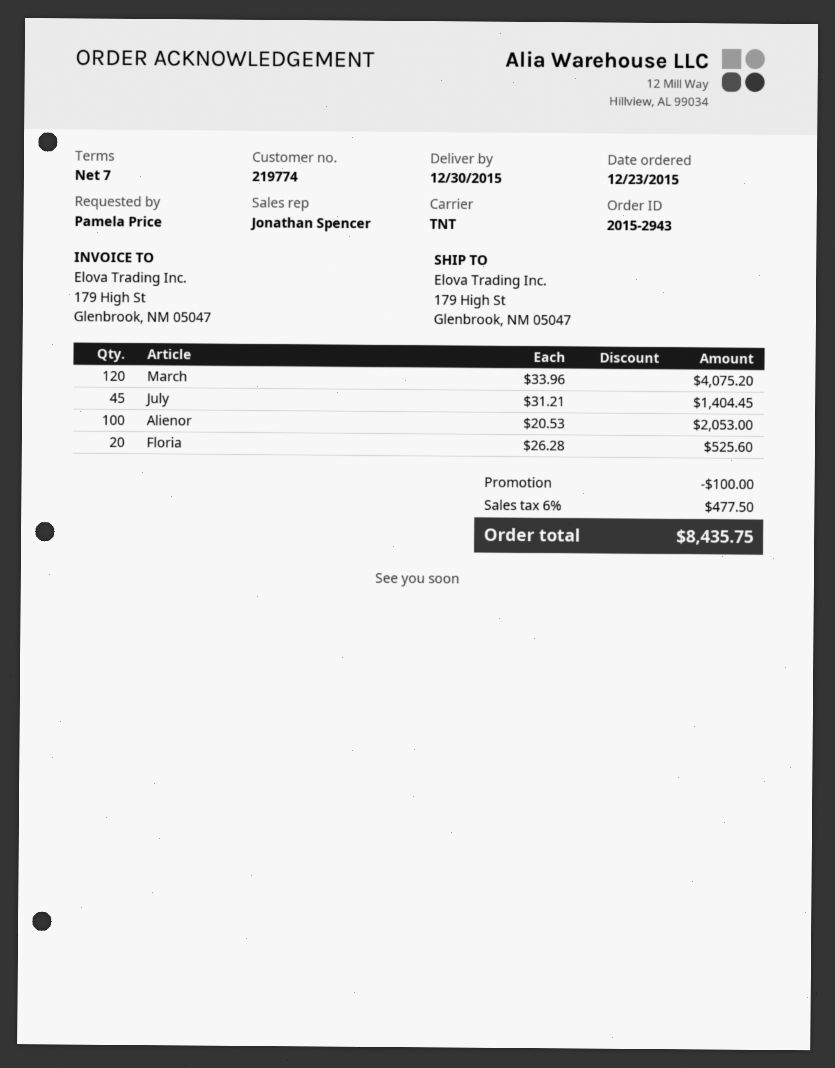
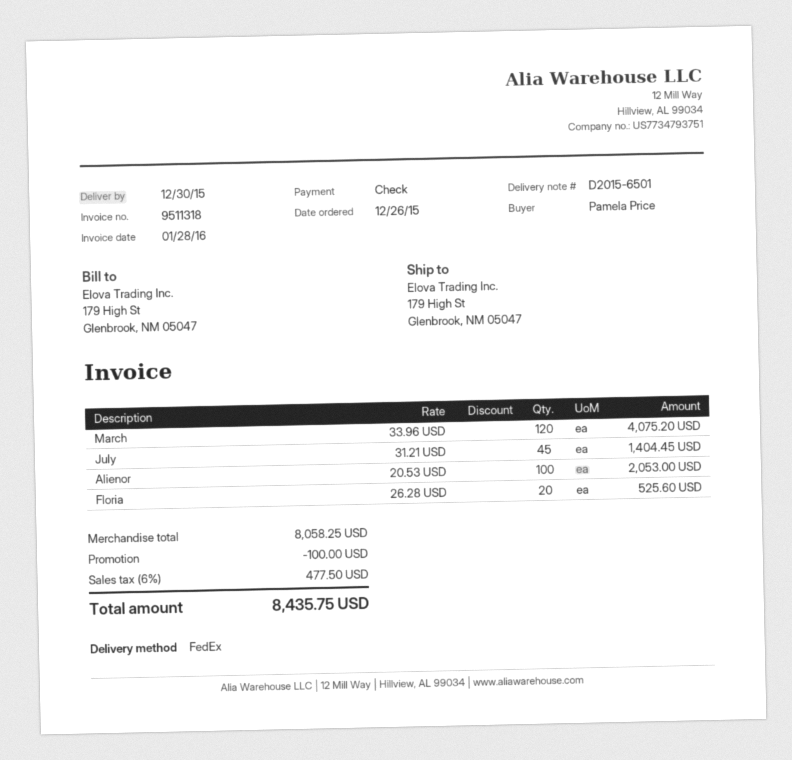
order date: 2015-12-23 -> 2015-12-26
shipping method: TNT -> FedEx

